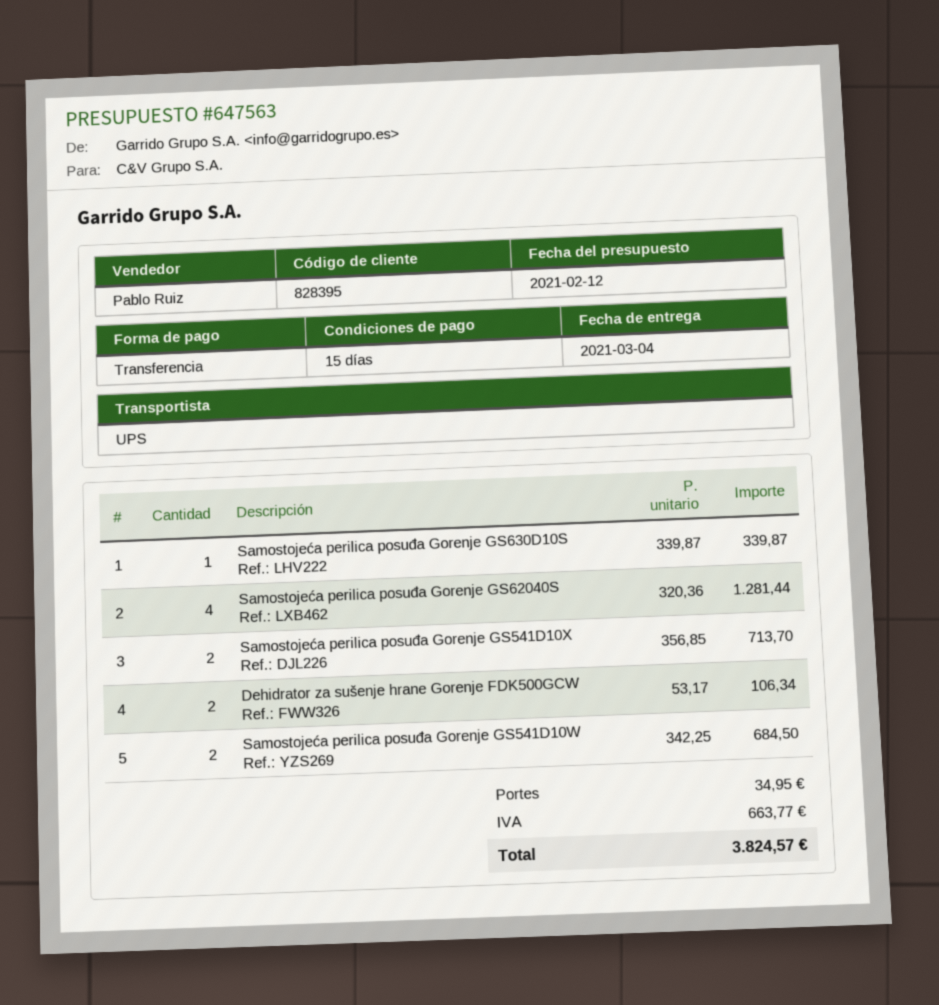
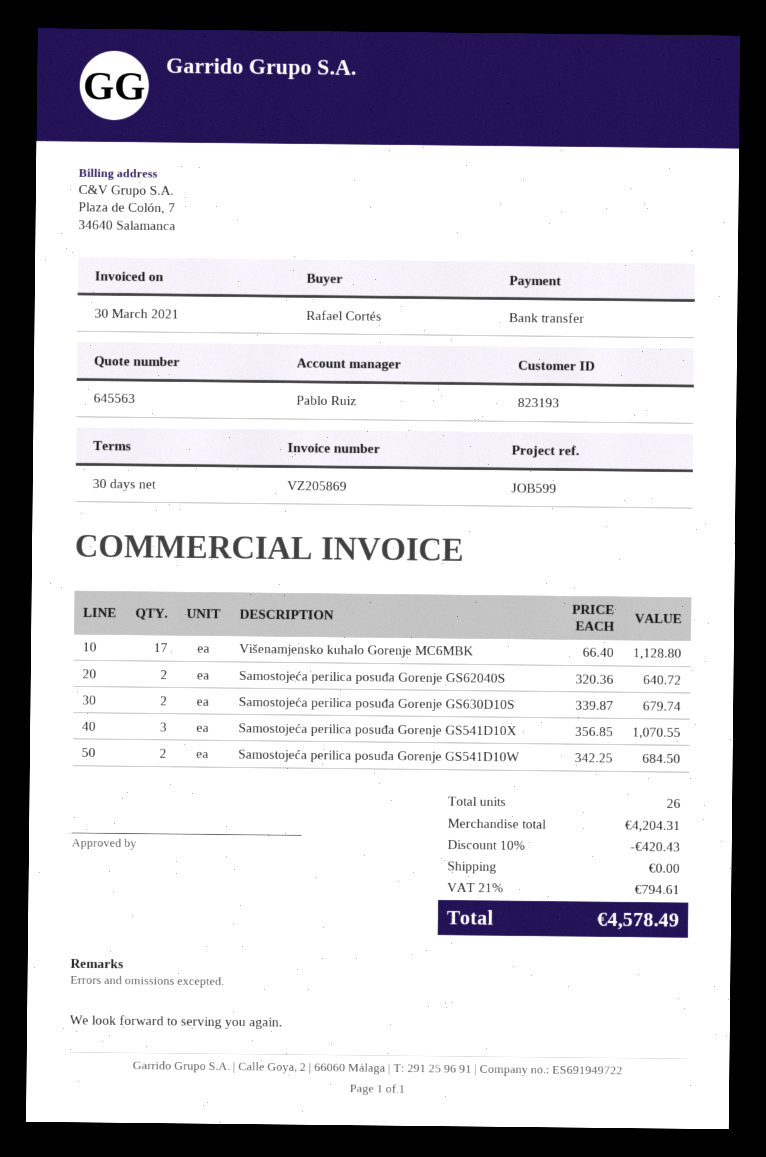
quote number: 647563 -> 645563
payment terms: 15 days -> 30 days
customer number: 828395 -> 823193
Samostojeća perilica posuđa Gorenje GS630D10S: 1 x 339.87 = 339.87 -> 2 x 339.87 = 679.74
Samostojeća perilica posuđa Gorenje GS62040S: 4 x 320.36 = 1281.44 -> 2 x 320.36 = 640.72
Samostojeća perilica posuđa Gorenje GS541D10X: 2 x 356.85 = 713.70 -> 3 x 356.85 = 1070.55
Dehidrator za sušenje hrane Gorenje FDK500GCW: 2 x 53.17 = 106.34 -> none
Višenamjensko kuhalo Gorenje MC6MBK: none -> 17 x 66.40 = 1128.80
discount: none -> 10% = 420.43
shipping: 34.95 -> 0.00
tax: 663.77 -> 794.61
total: 3824.57 -> 4578.49

